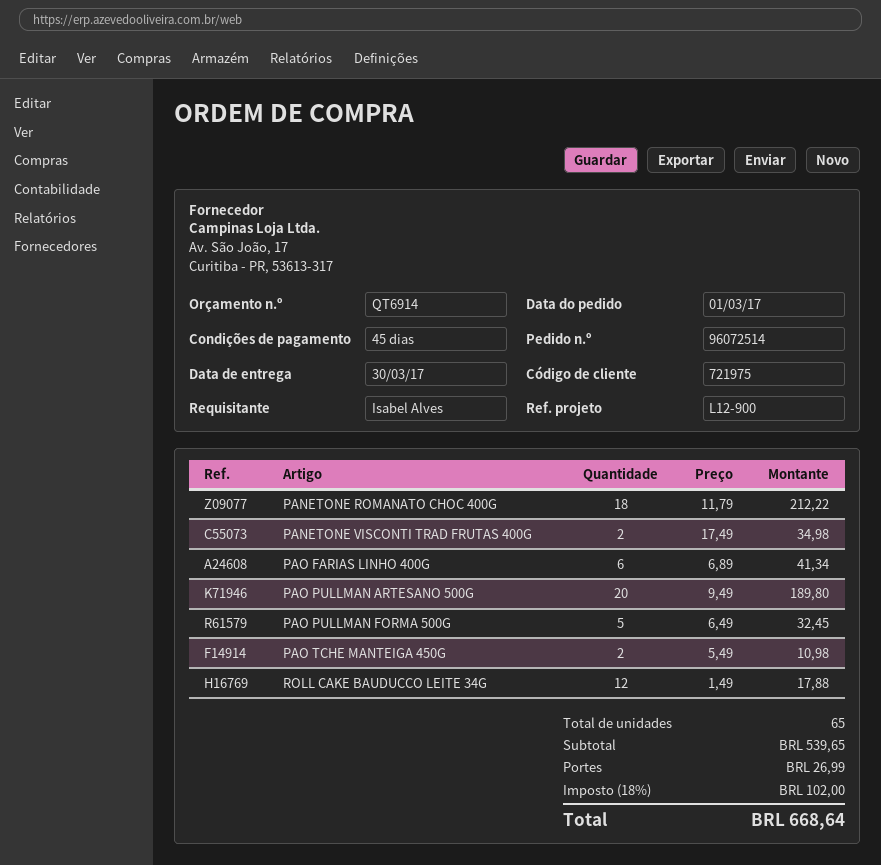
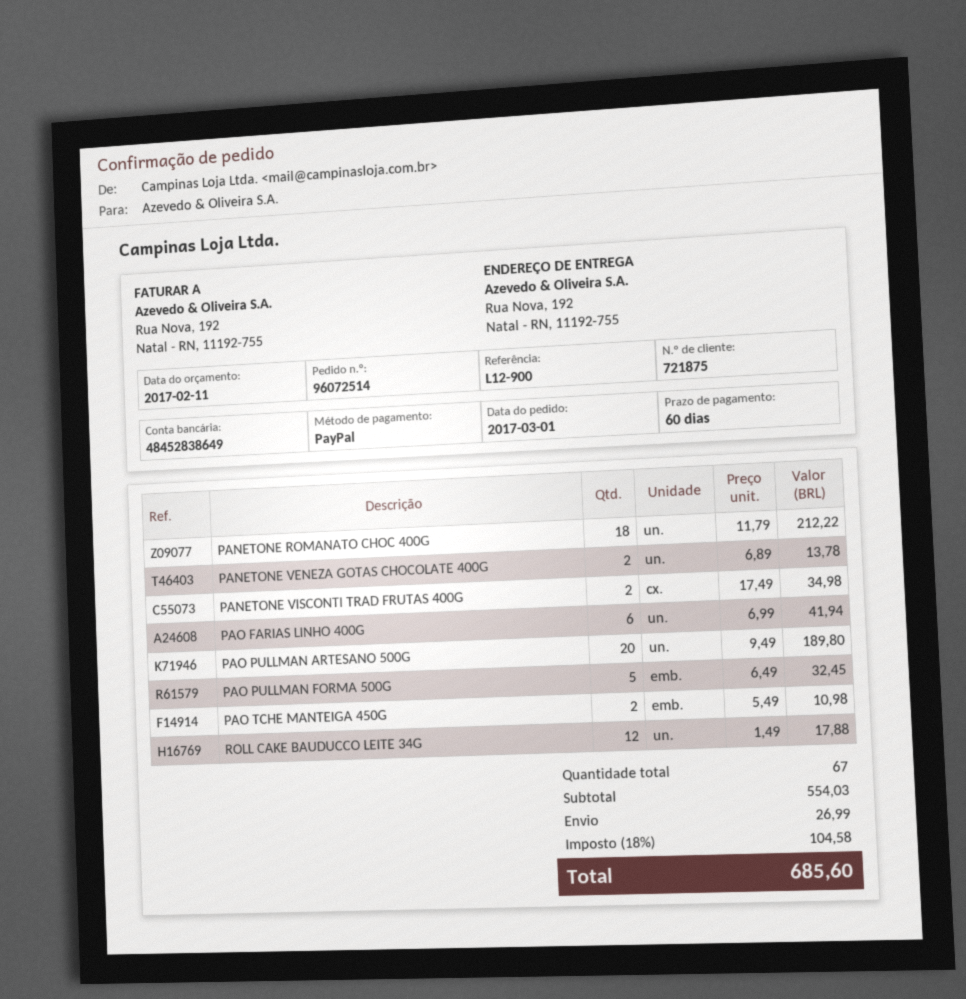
payment terms: 45 days -> 60 days
customer number: 721975 -> 721875
PAO FARIAS LINHO 400G: 6 x 6.89 = 41.34 -> 6 x 6.99 = 41.94
PANETONE VENEZA GOTAS CHOCOLATE 400G: none -> 2 x 6.89 = 13.78
total quantity: 65 -> 67
subtotal: 539.65 -> 554.03
tax: 18% = 102.00 -> 18% = 104.58
total: 668.64 -> 685.60

